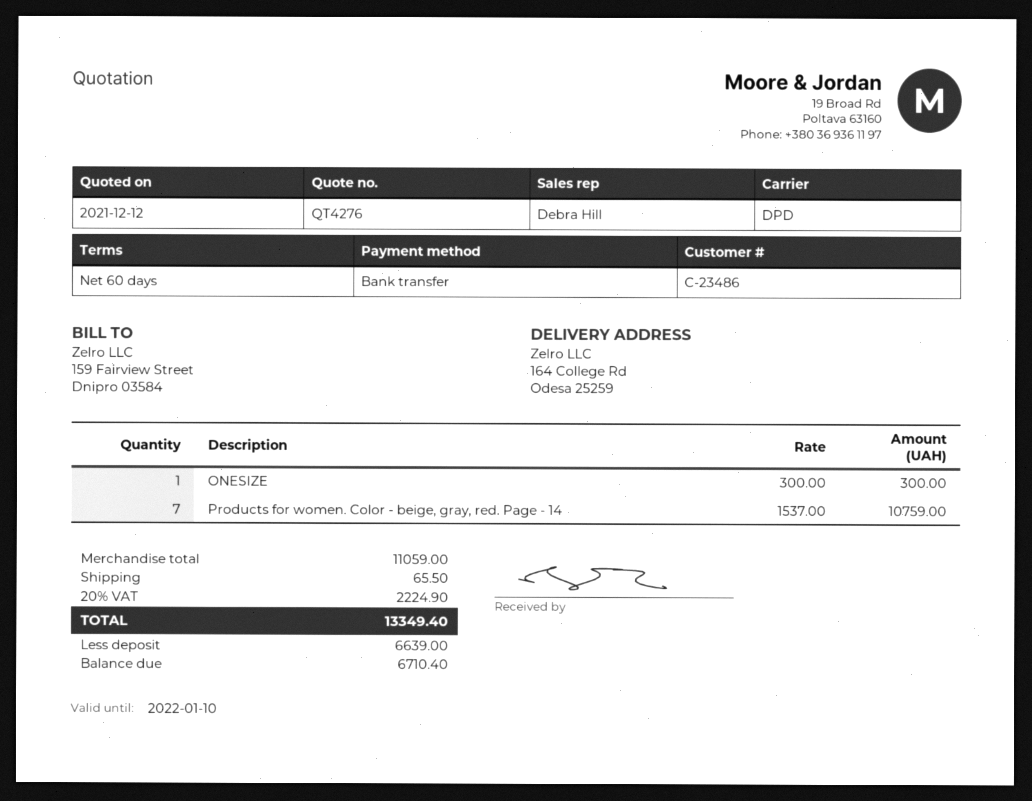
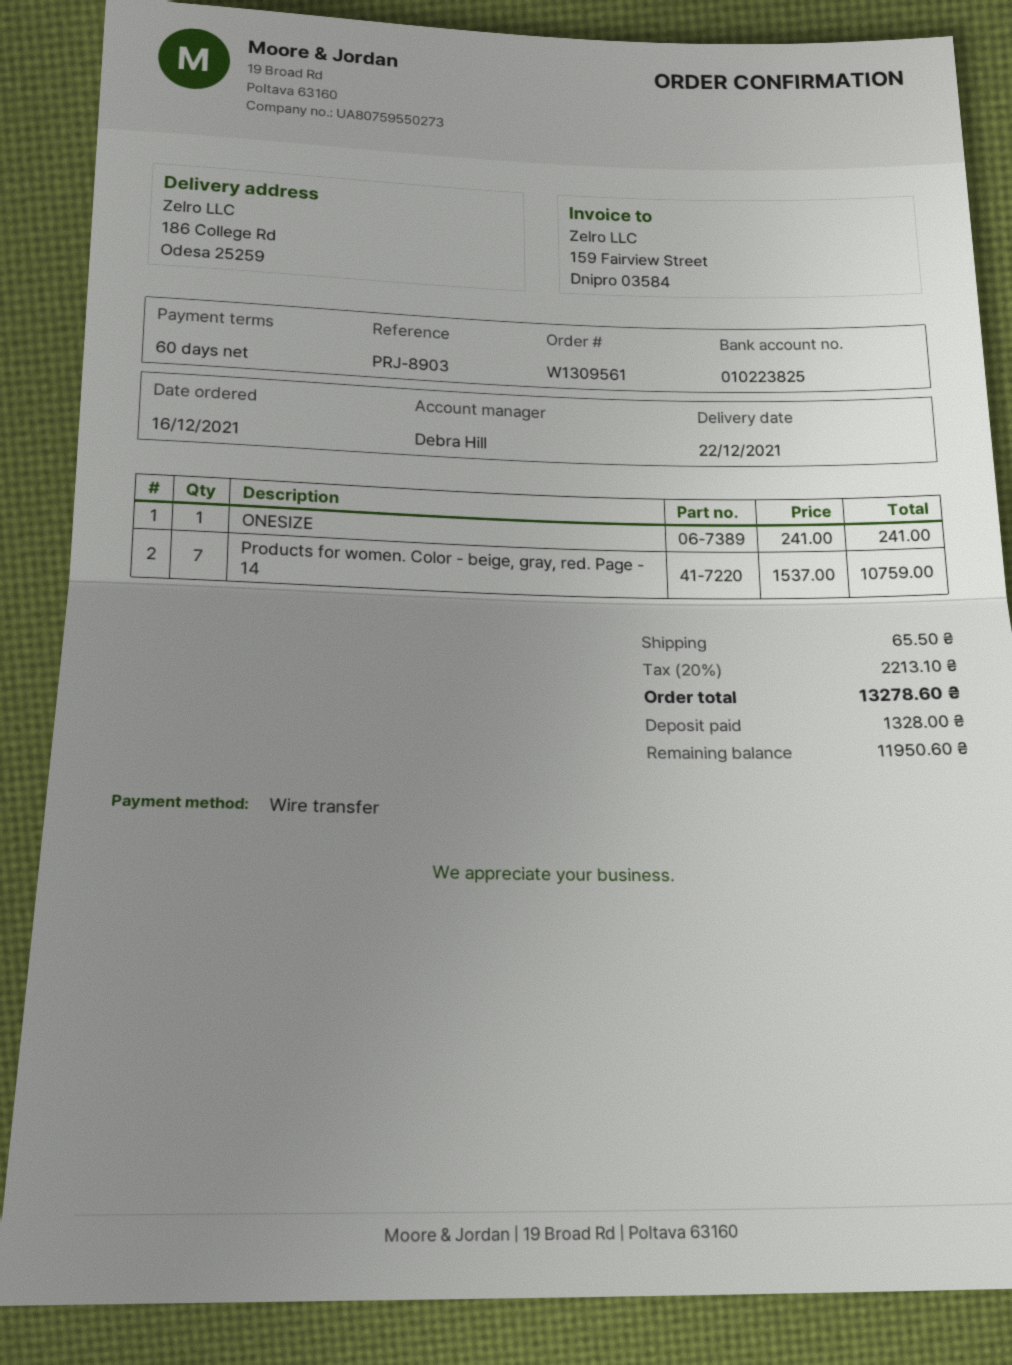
ship to: 164 College Rd, Odesa 25259 -> 186 College Rd, Odesa 25259
ONESIZE: 1 x 300.00 = 300.00 -> 1 x 241.00 = 241.00
tax: 20% = 2224.90 -> 20% = 2213.10
total: 13349.40 -> 13278.60
deposit: 6639.00 -> 1328.00
balance: 6710.40 -> 11950.60

